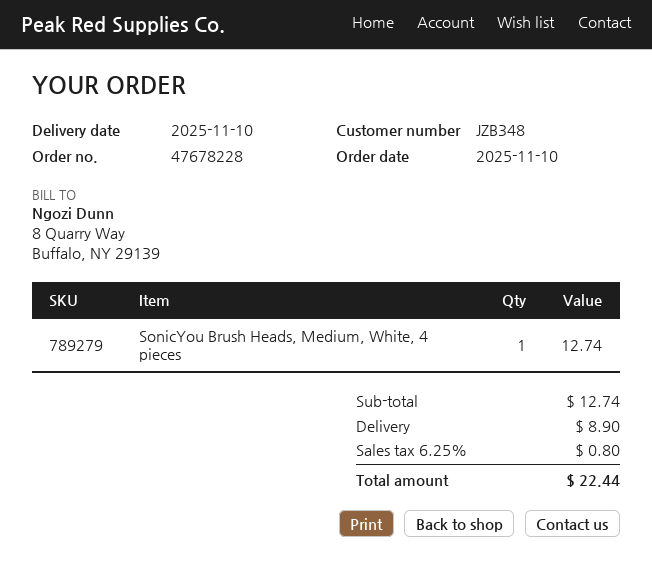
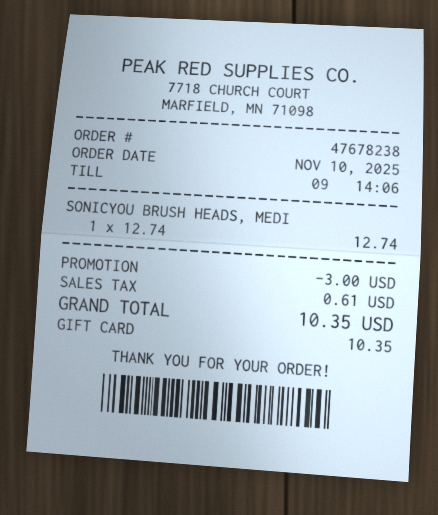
order number: 47678228 -> 47678238
discount: none -> 3.00
shipping: 8.90 -> none
tax: 0.80 -> 0.61
total: 22.44 -> 10.35

